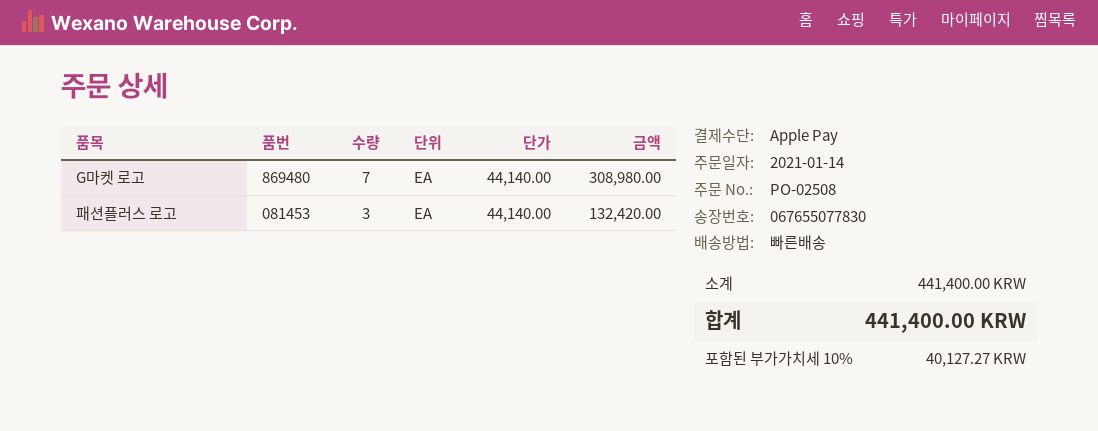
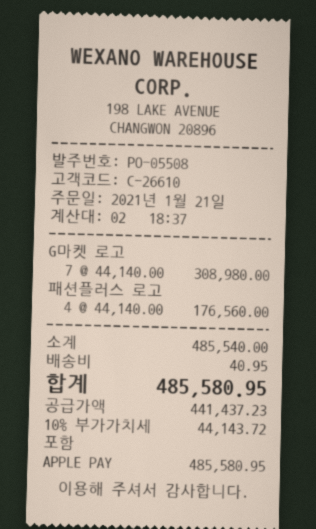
order number: PO-02508 -> PO-05508
order date: 2021-01-14 -> 2021-01-21
패션플러스 로고: 3 x 44140.00 = 132420.00 -> 4 x 44140.00 = 176560.00
subtotal: 441400.00 -> 485540.00
shipping: none -> 40.95
tax: 10% = 40127.27 -> 10% = 44143.72
total: 441400.00 -> 485580.95

